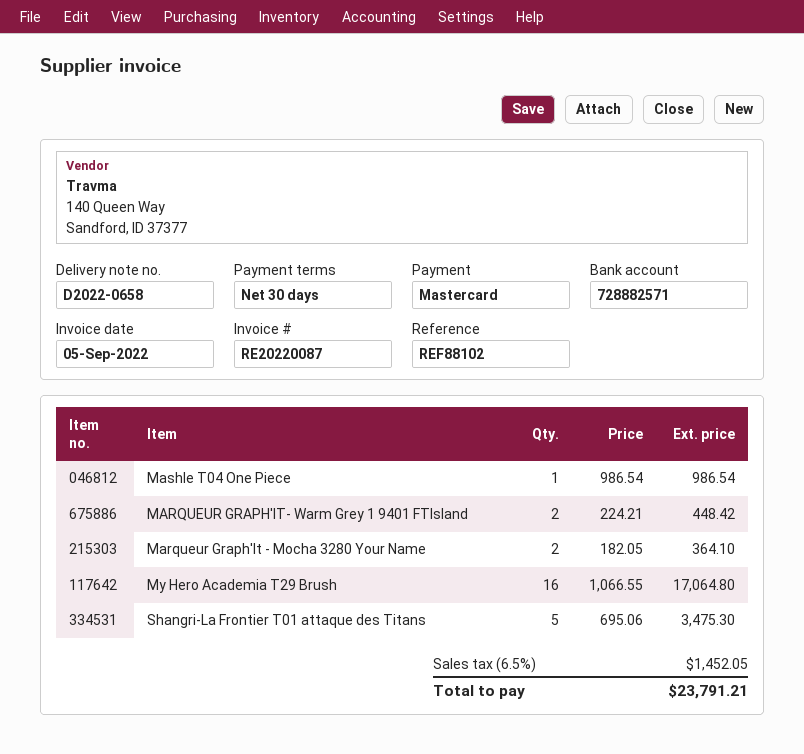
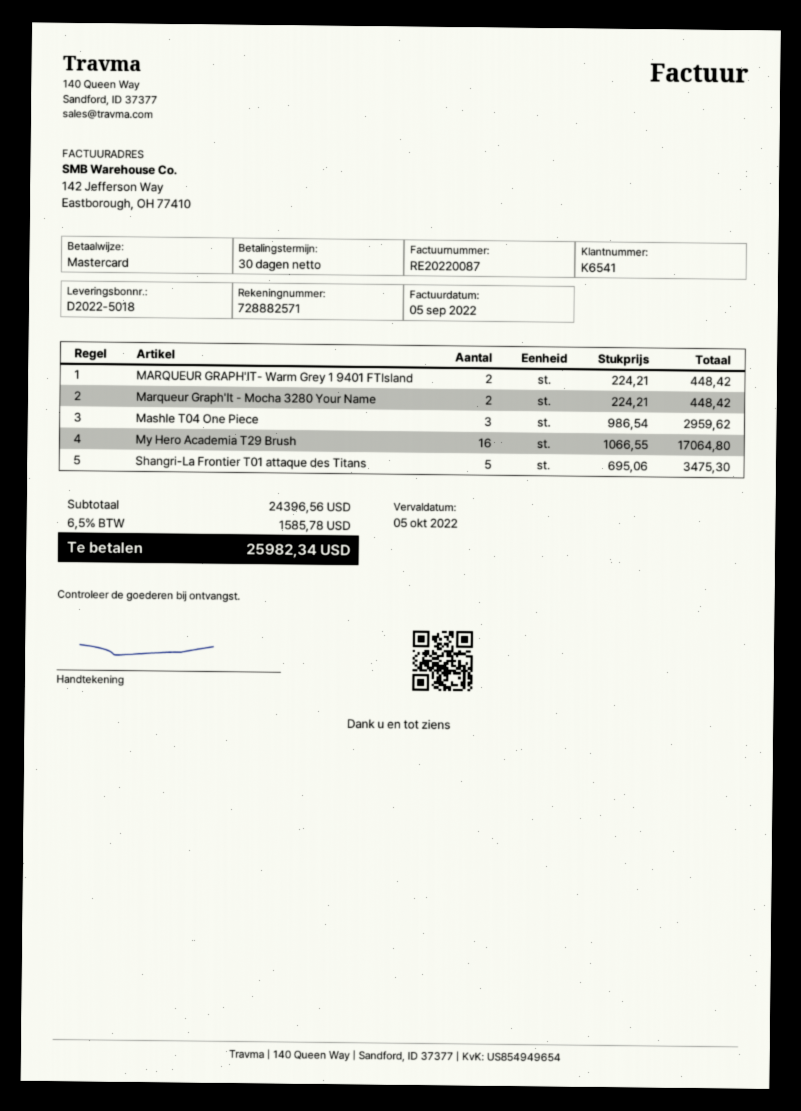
delivery note number: D2022-0658 -> D2022-5018
Mashle T04 One Piece: 1 x 986.54 = 986.54 -> 3 x 986.54 = 2959.62
Marqueur Graph'It - Mocha 3280 Your Name: 2 x 182.05 = 364.10 -> 2 x 224.21 = 448.42
tax: 6.5% = 1452.05 -> 6.5% = 1585.78
total: 23791.21 -> 25982.34

